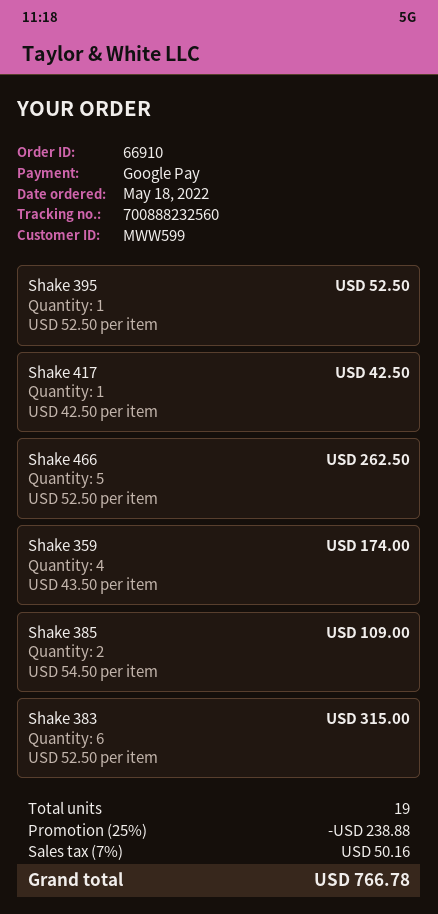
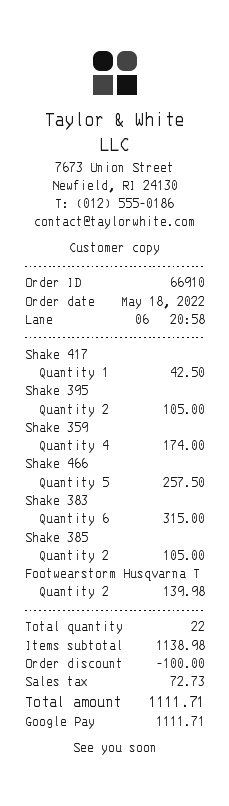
Shake 395: 1 for 52.50 -> 2 for 105.00
Shake 466: 5 for 262.50 -> 5 for 257.50
Shake 385: 2 for 109.00 -> 2 for 105.00
Footwearstorm Husqvarna T: none -> 2 for 139.98
total quantity: 19 -> 22
discount: 238.88 -> 100.00
tax: 50.16 -> 72.73
total: 766.78 -> 1111.71

